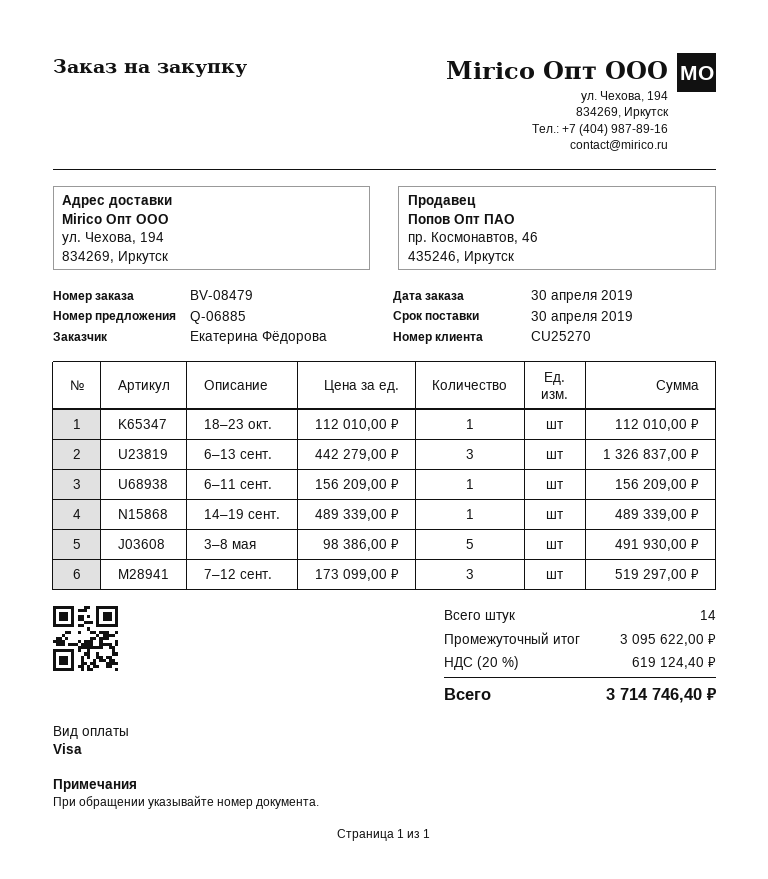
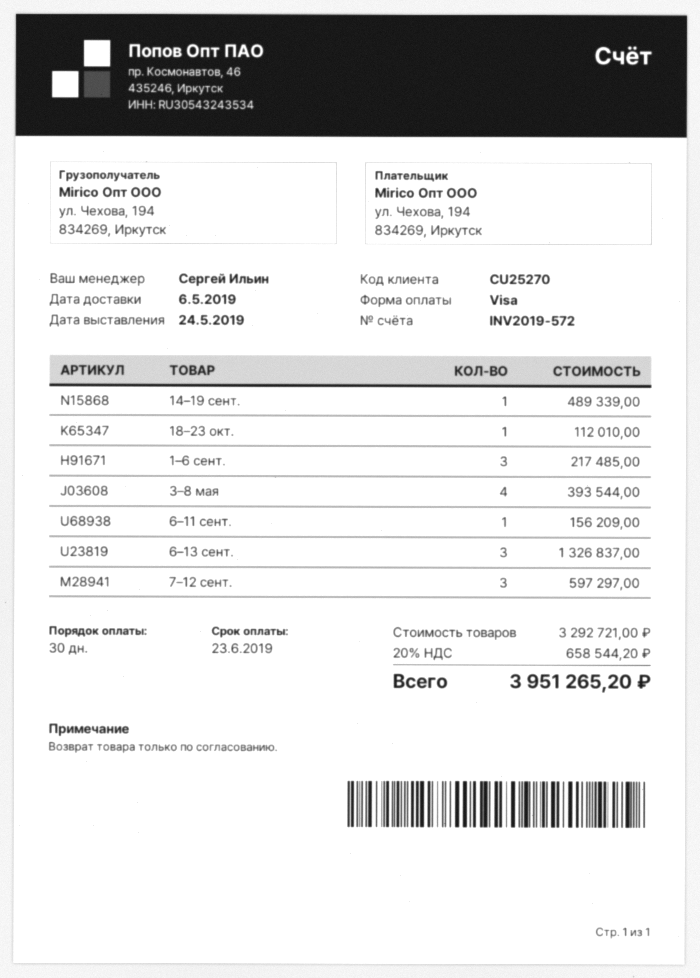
delivery date: 2019-04-30 -> 2019-05-06
3–8 мая: 5 for 491930.00 -> 4 for 393544.00
7–12 сент.: 3 for 519297.00 -> 3 for 597297.00
1–6 сент.: none -> 3 for 217485.00
subtotal: 3095622.00 -> 3292721.00
tax: 20% = 619124.40 -> 20% = 658544.20
total: 3714746.40 -> 3951265.20

